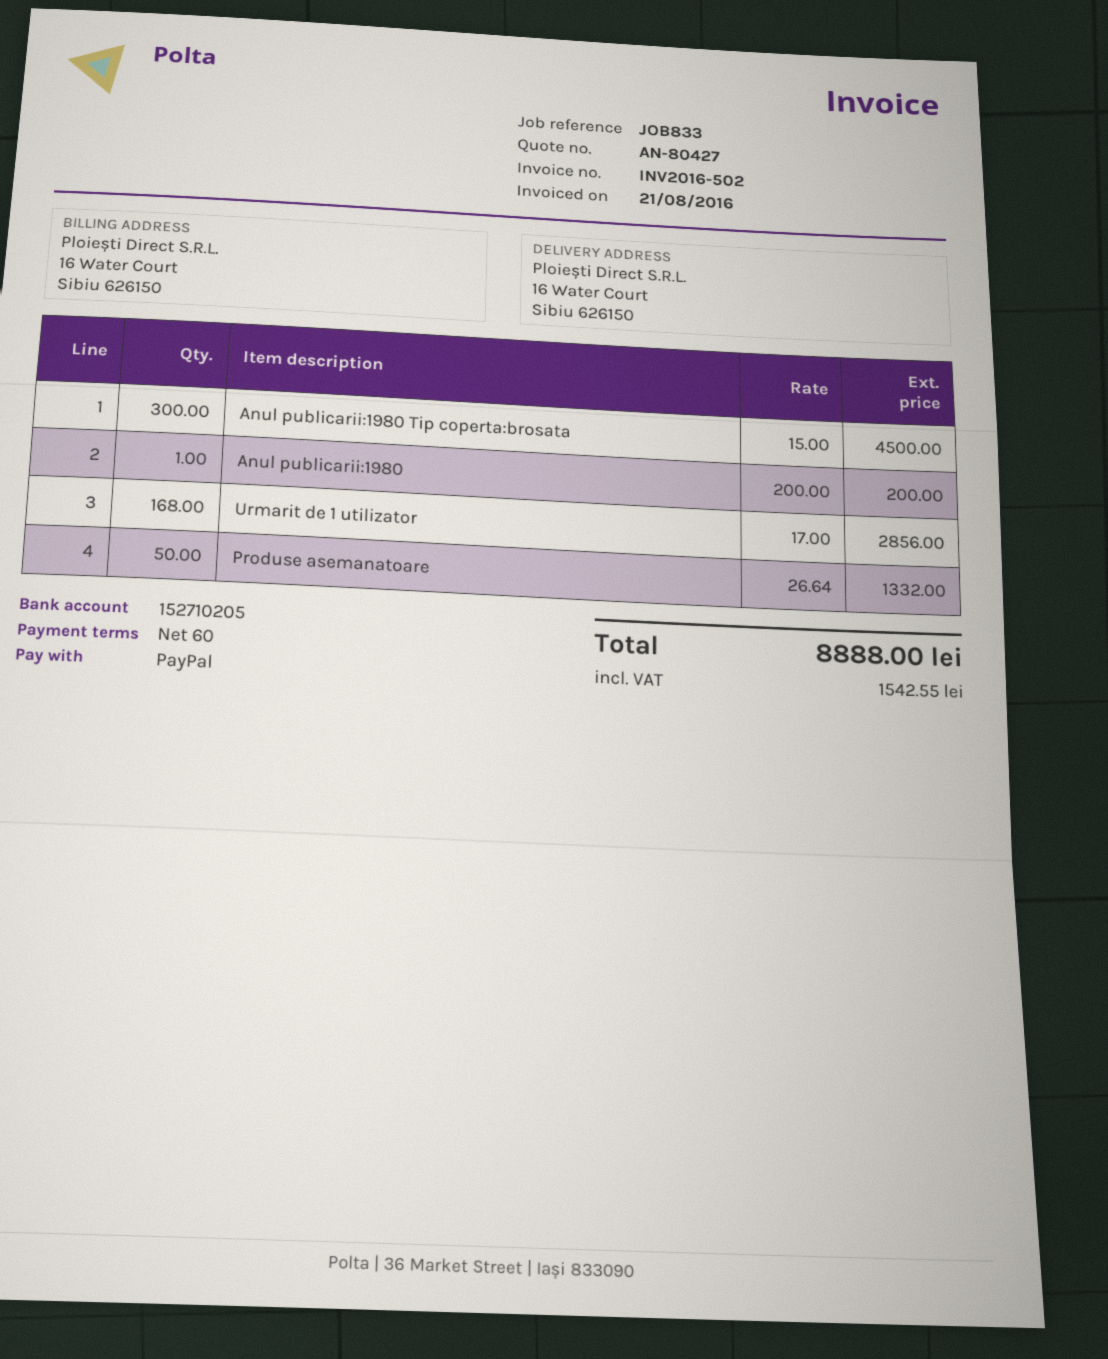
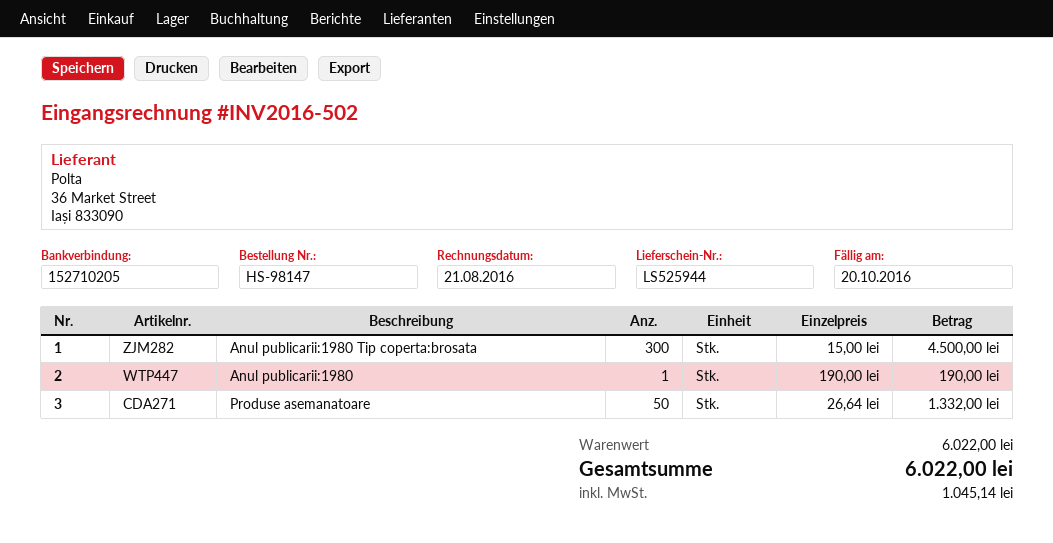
Anul publicarii:1980: 1 x 200.00 = 200.00 -> 1 x 190.00 = 190.00
Urmarit de 1 utilizator: 168 x 17.00 = 2856.00 -> none
tax: 1542.55 -> 1045.14
total: 8888.00 -> 6022.00

